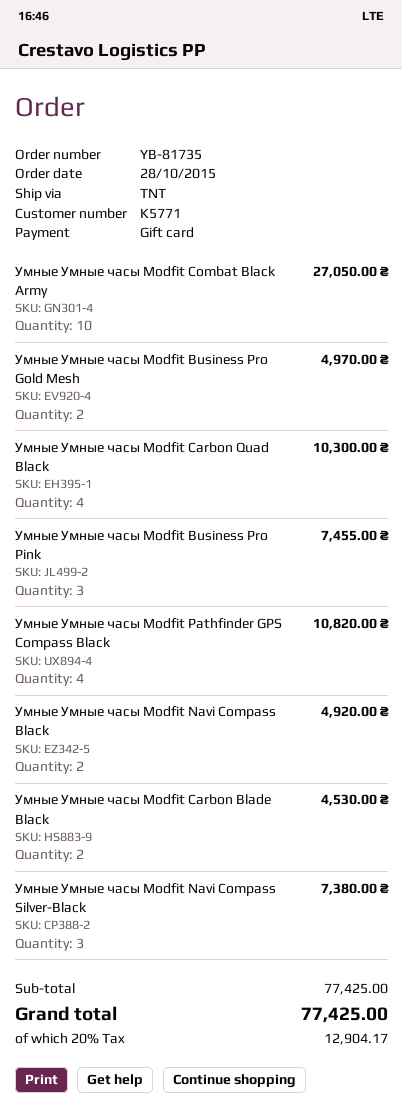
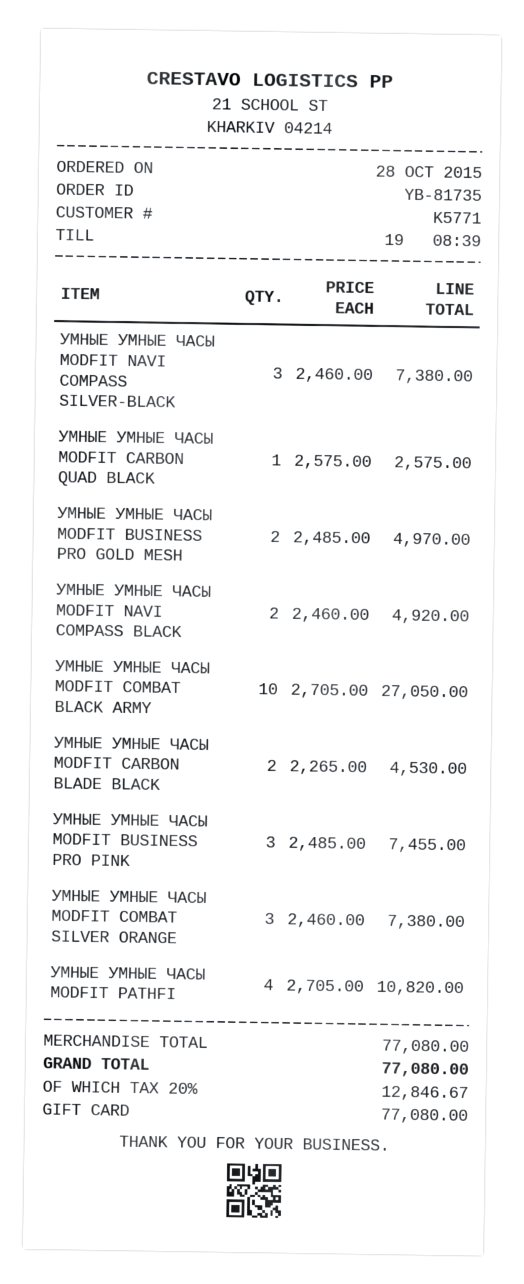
Умные Умные часы Modfit Carbon Quad Black: 4 for 10300.00 -> 1 for 2575.00
УМНЫЕ УМНЫЕ ЧАСЫ MODFIT COMBAT SILVER ORANGE: none -> 3 for 7380.00
subtotal: 77425.00 -> 77080.00
tax: 20% = 12904.17 -> 20% = 12846.67
total: 77425.00 -> 77080.00

